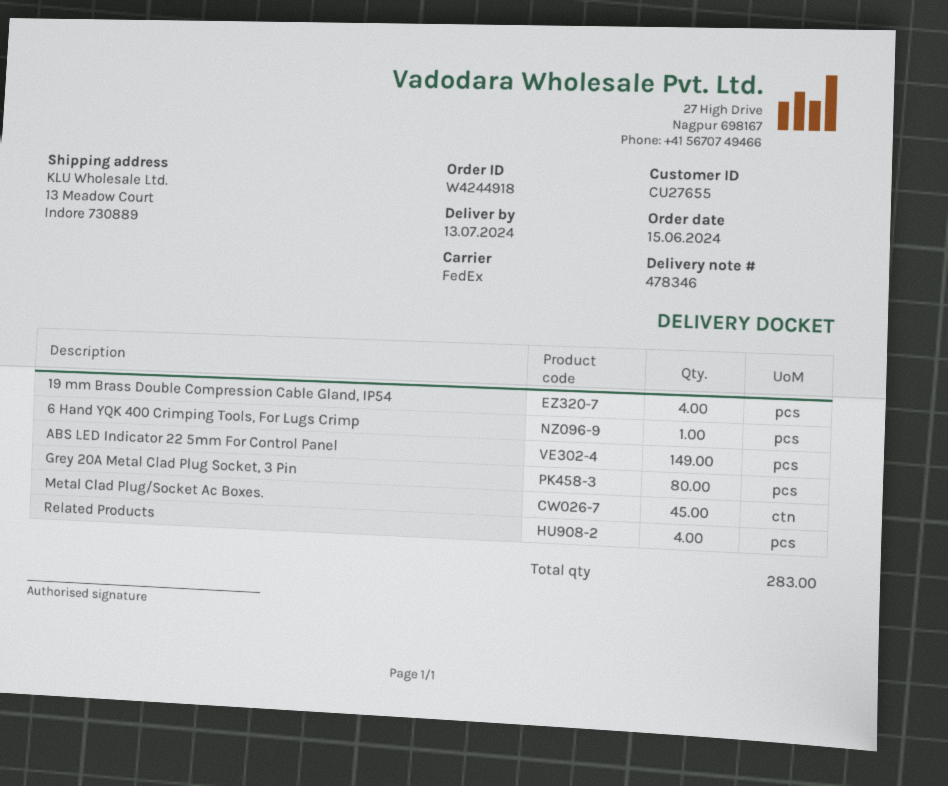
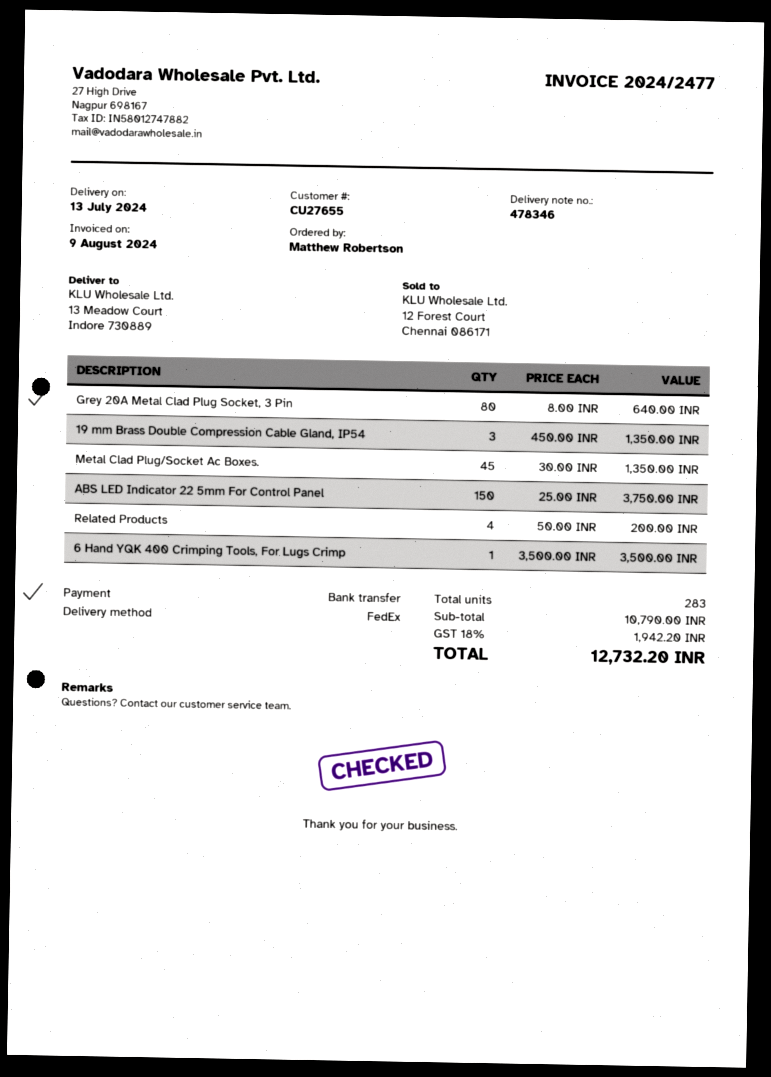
19 mm Brass Double Compression Cable Gland, IP54: 4 -> 3
ABS LED Indicator 22 5mm For Control Panel: 149 -> 150

